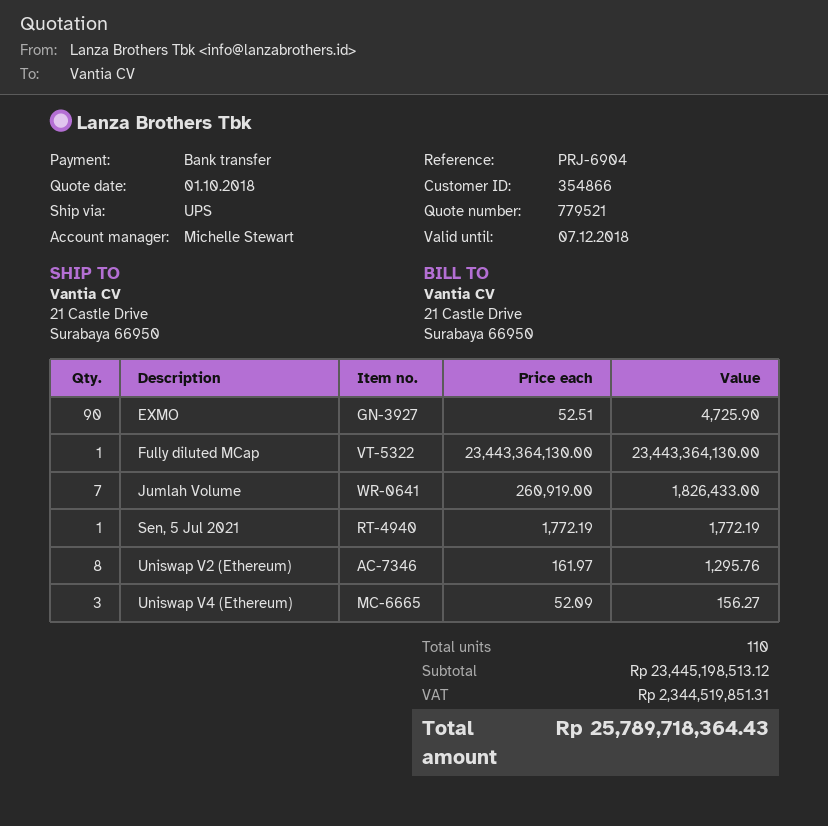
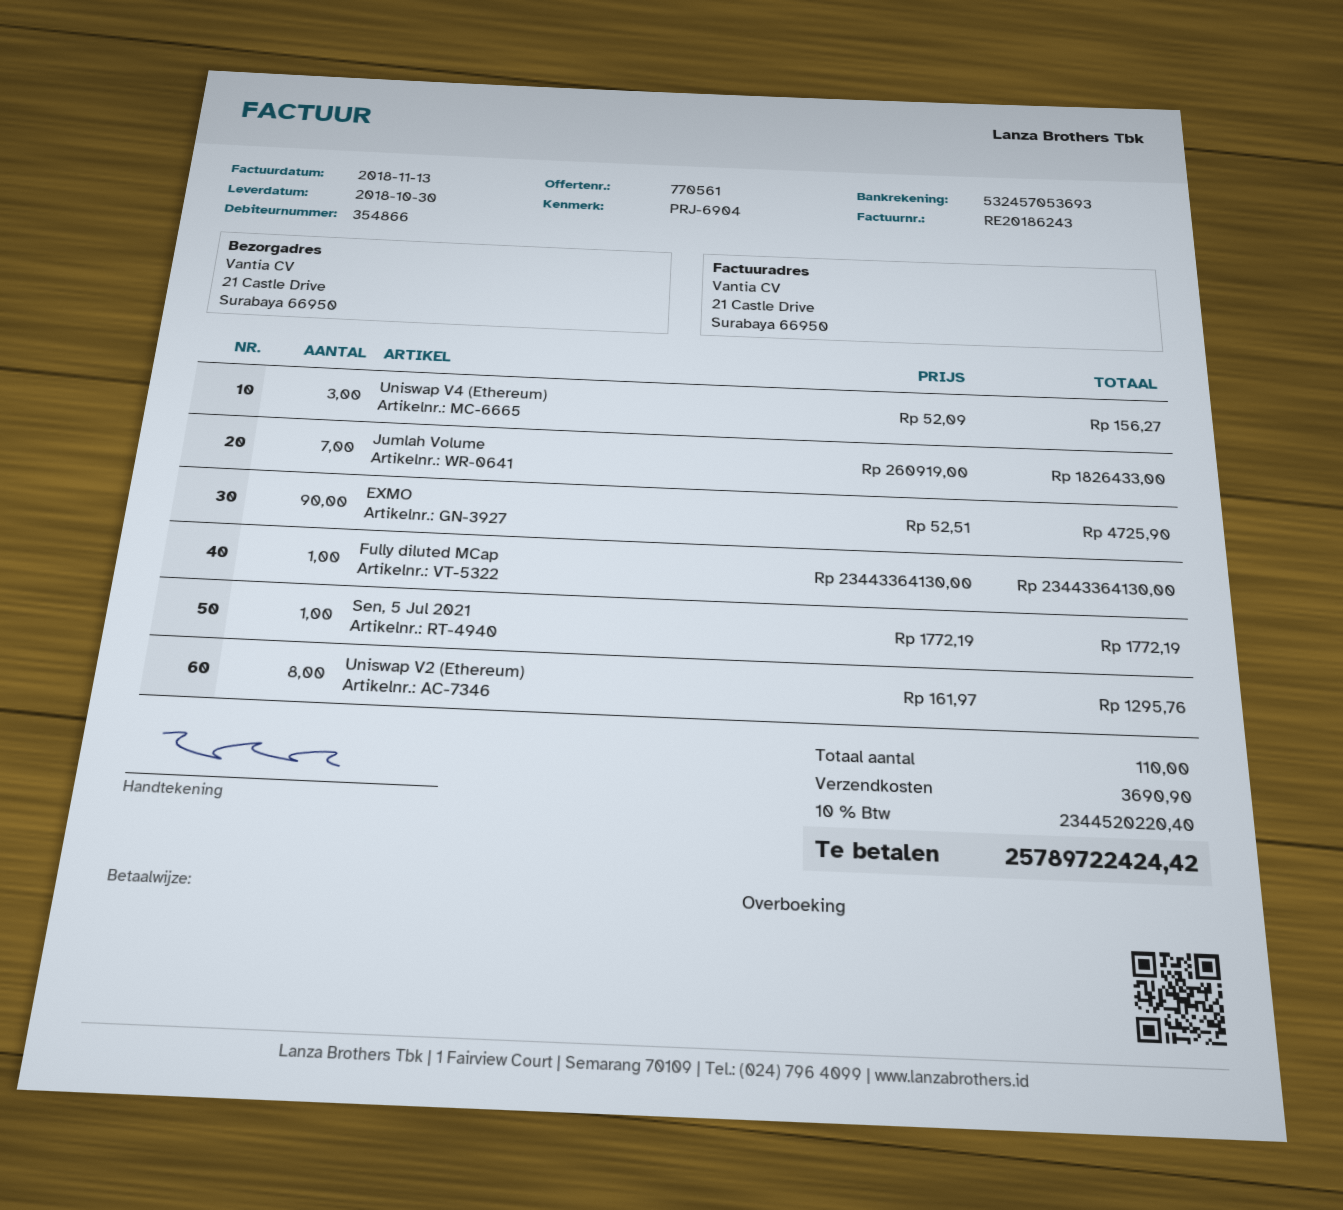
quote number: 779521 -> 770561
shipping: none -> 3690.90
tax: 2344519851.31 -> 2344520220.40
total: 25789718364.43 -> 25789722424.42

